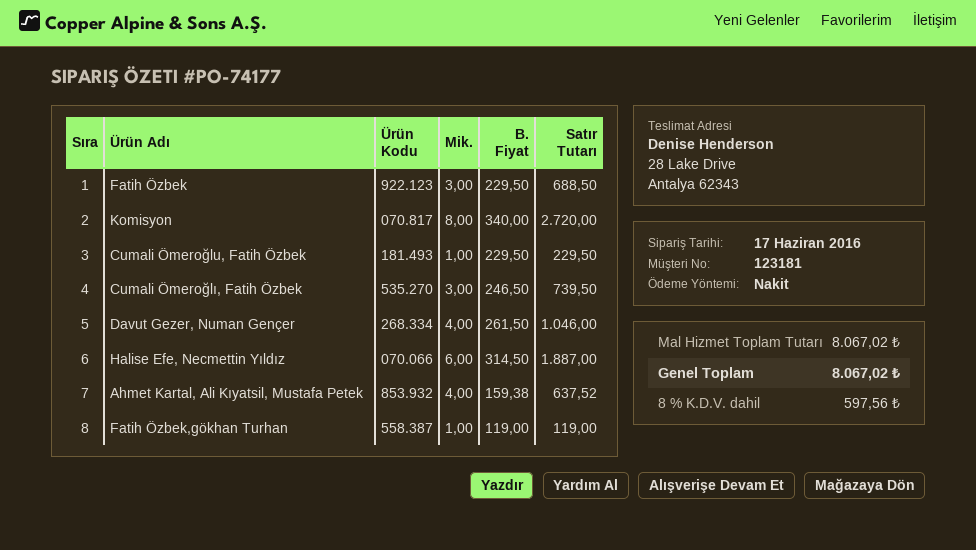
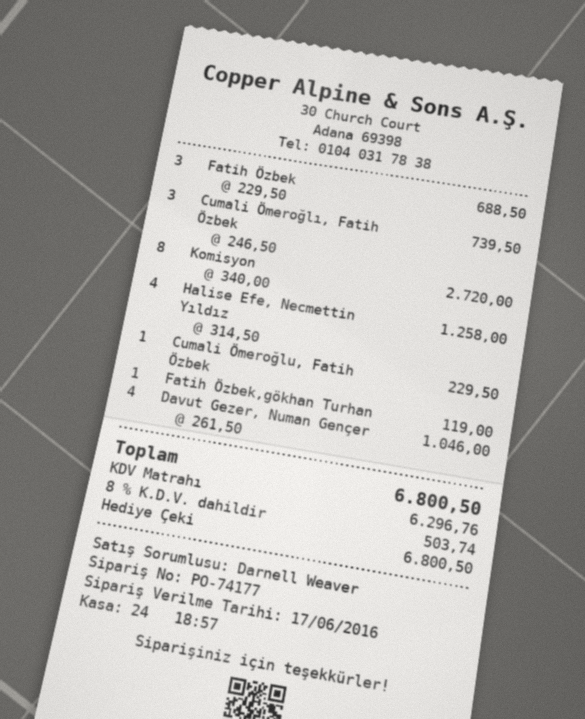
payment method: cash -> gift card
Halise Efe, Necmettin Yıldız: 6 x 314.50 = 1887.00 -> 4 x 314.50 = 1258.00
Ahmet Kartal, Ali Kıyatsil, Mustafa Petek: 4 x 159.38 = 637.52 -> none
tax: 8% = 597.56 -> 8% = 503.74
total: 8067.02 -> 6800.50

